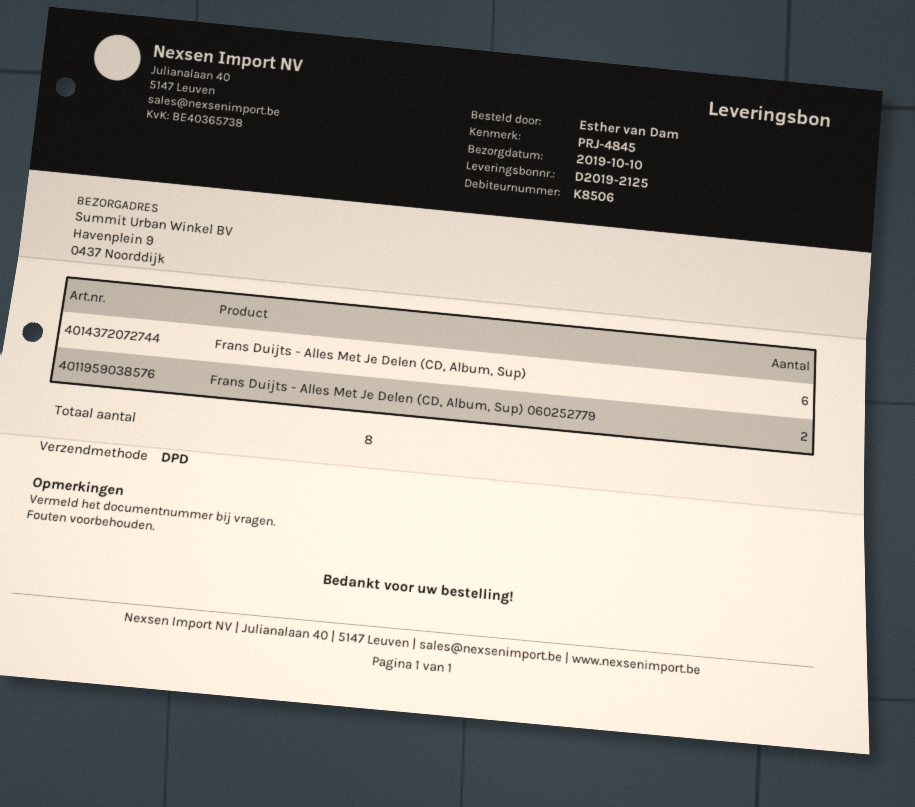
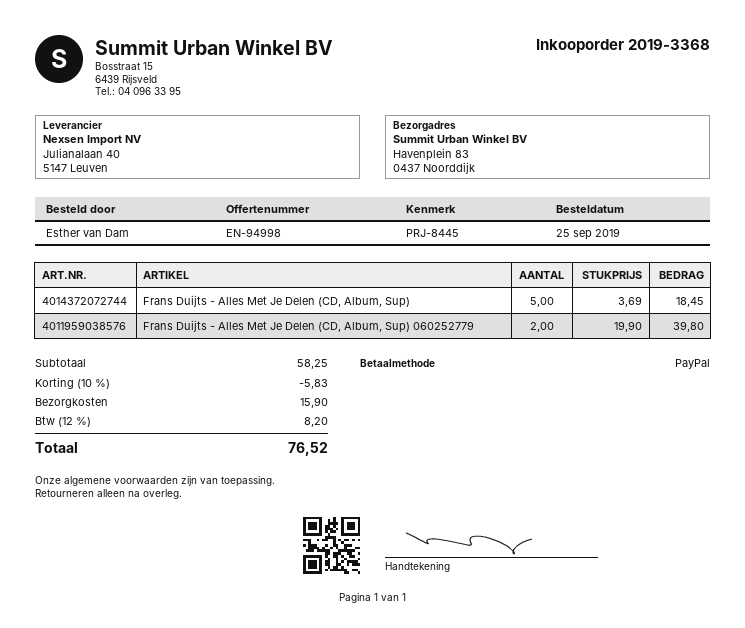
reference: PRJ-4845 -> PRJ-8445
ship to: Havenplein 9, 0437 Noorddijk -> Havenplein 83, 0437 Noorddijk
Frans Duijts - Alles Met Je Delen (CD, Album, Sup): 6 -> 5

